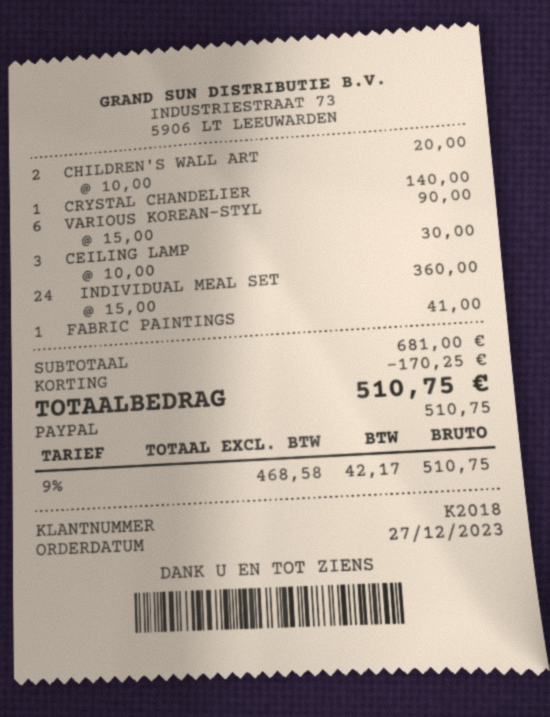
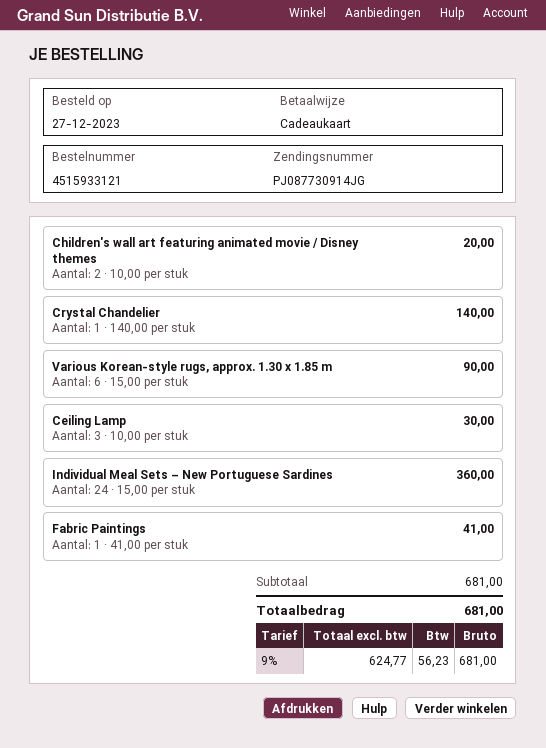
payment method: PayPal -> gift card
discount: 170.25 -> none
net: 468.58 -> 624.77
tax: 9% = 42.17 -> 9% = 56.23
total: 510.75 -> 681.00

